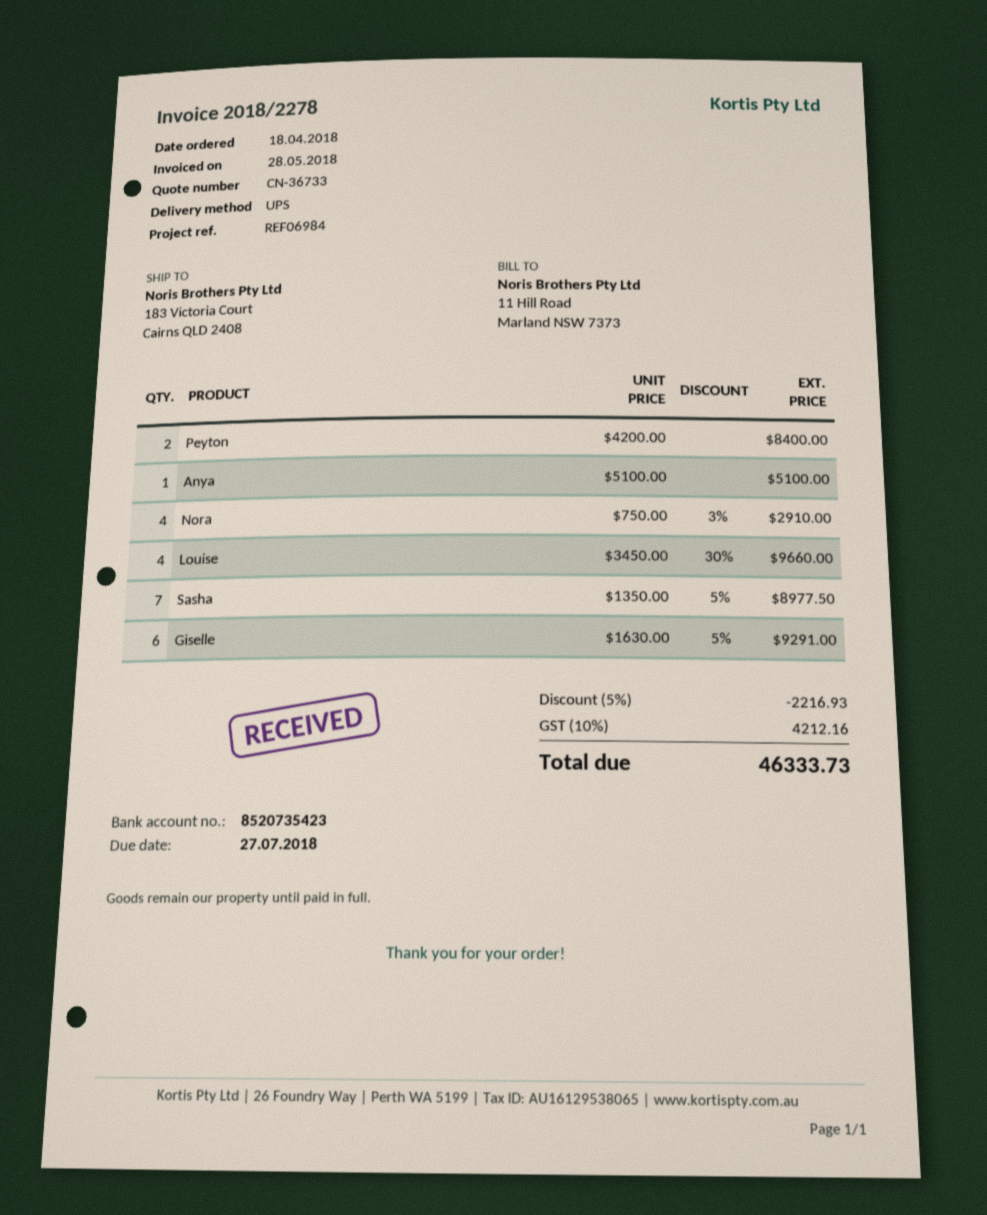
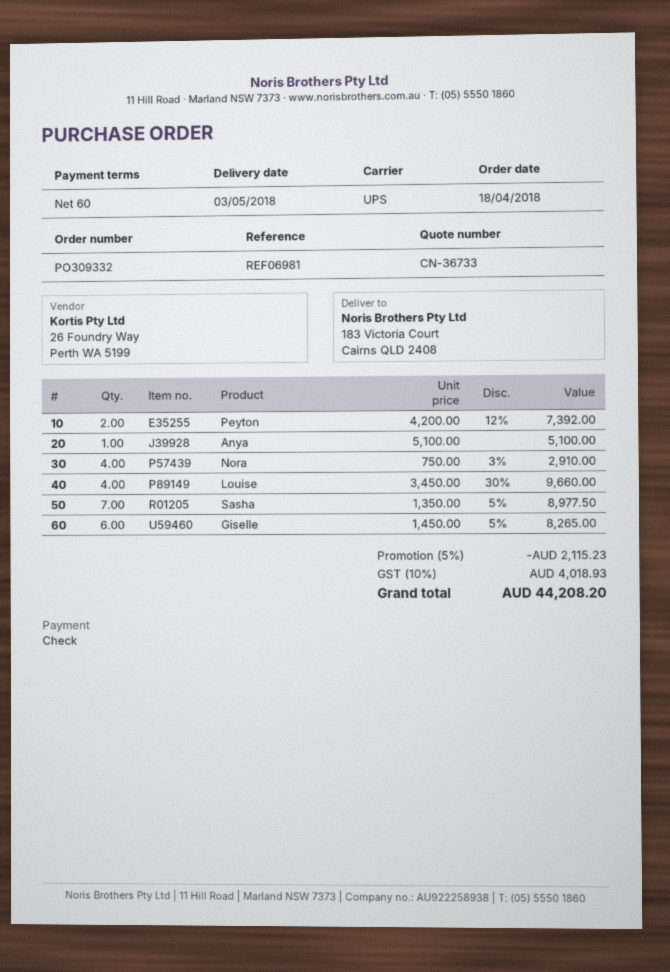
reference: REF06984 -> REF06981
Peyton: 2 x 4200.00 = 8400.00 -> 2 x 4200.00 - 12% = 7392.00
Giselle: 6 x 1630.00 - 5% = 9291.00 -> 6 x 1450.00 - 5% = 8265.00
discount: 5% = 2216.93 -> 5% = 2115.23
tax: 10% = 4212.16 -> 10% = 4018.93
total: 46333.73 -> 44208.20

